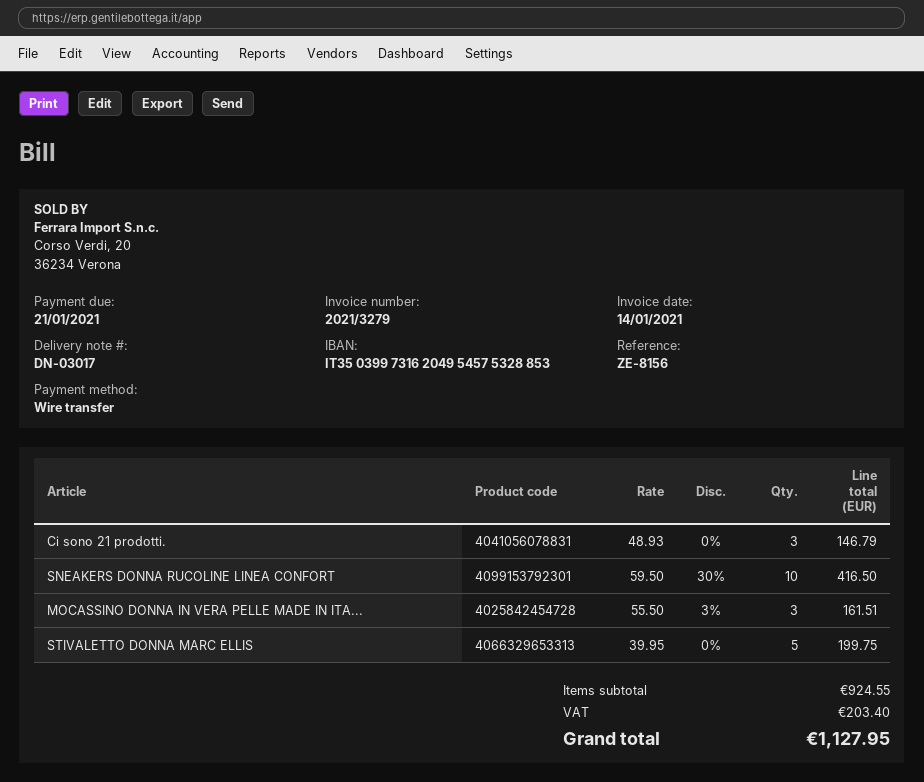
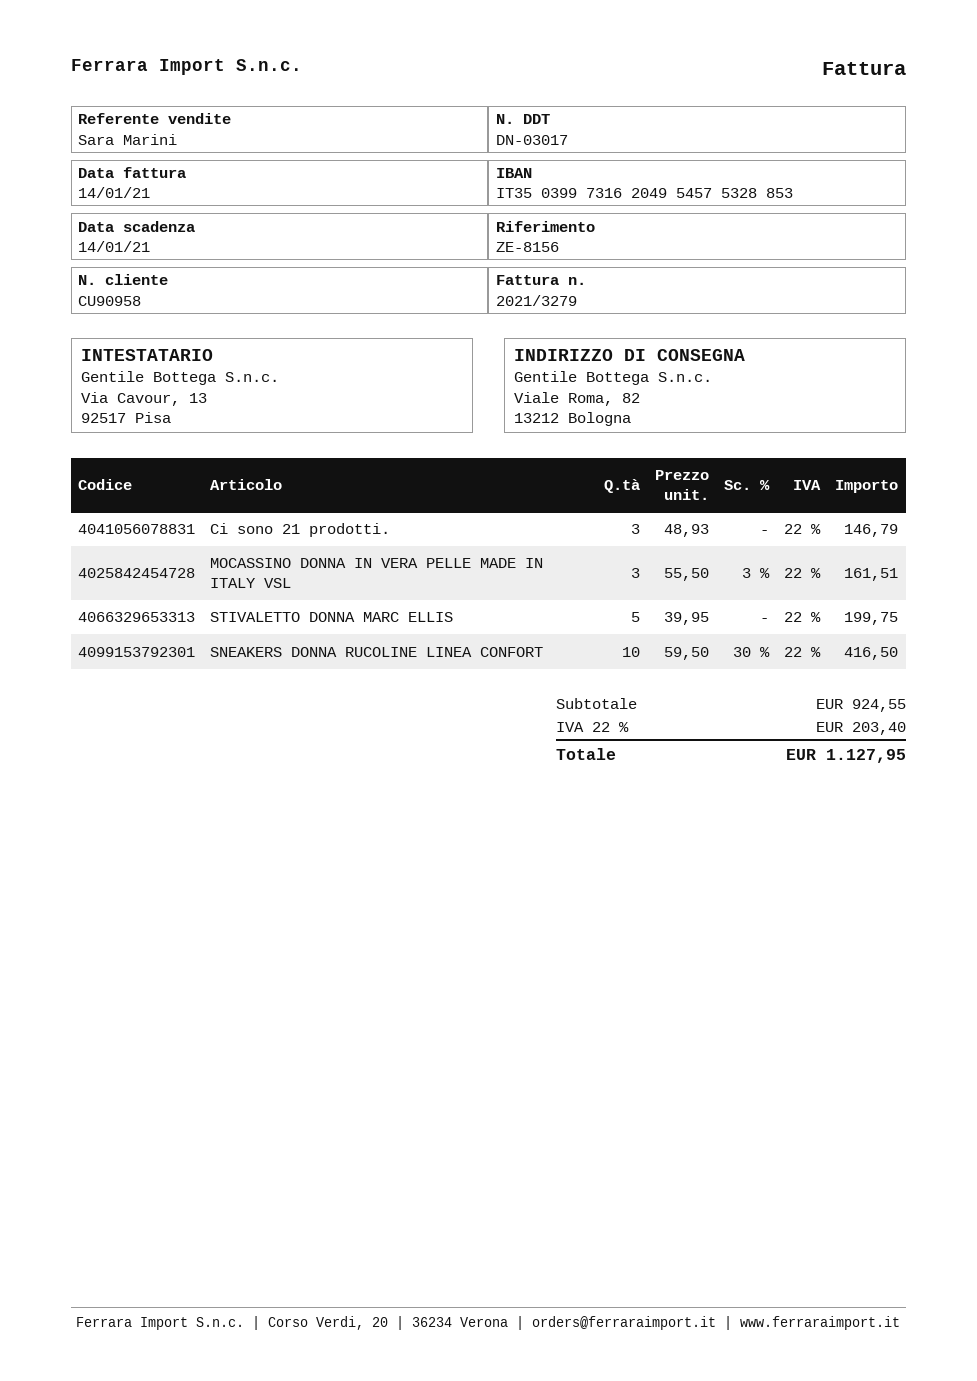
due date: 2021-01-21 -> 2021-01-14

